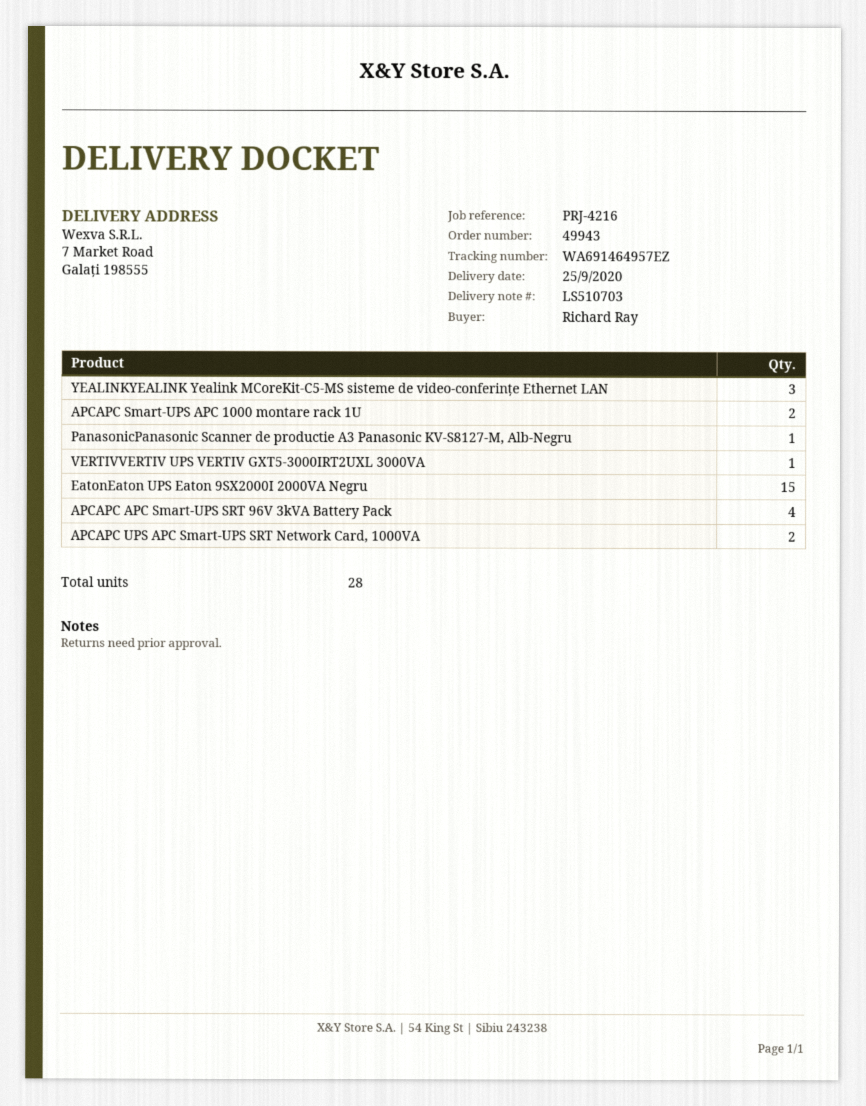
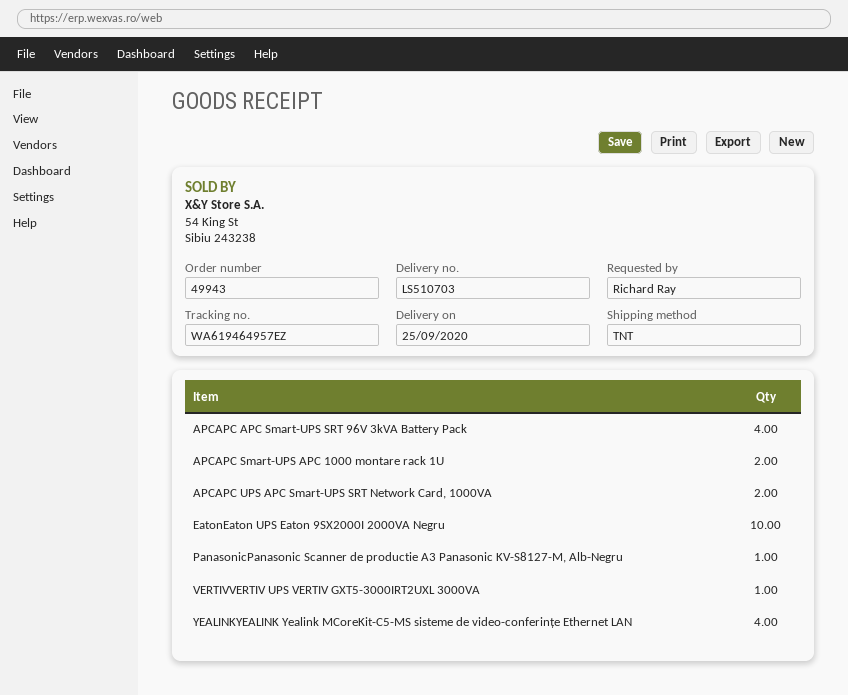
tracking number: WA691464957EZ -> WA619464957EZ
YEALINKYEALINK Yealink MCoreKit-C5-MS sisteme de video-conferințe Ethernet LAN: 3 -> 4
EatonEaton UPS Eaton 9SX2000I 2000VA Negru: 15 -> 10

